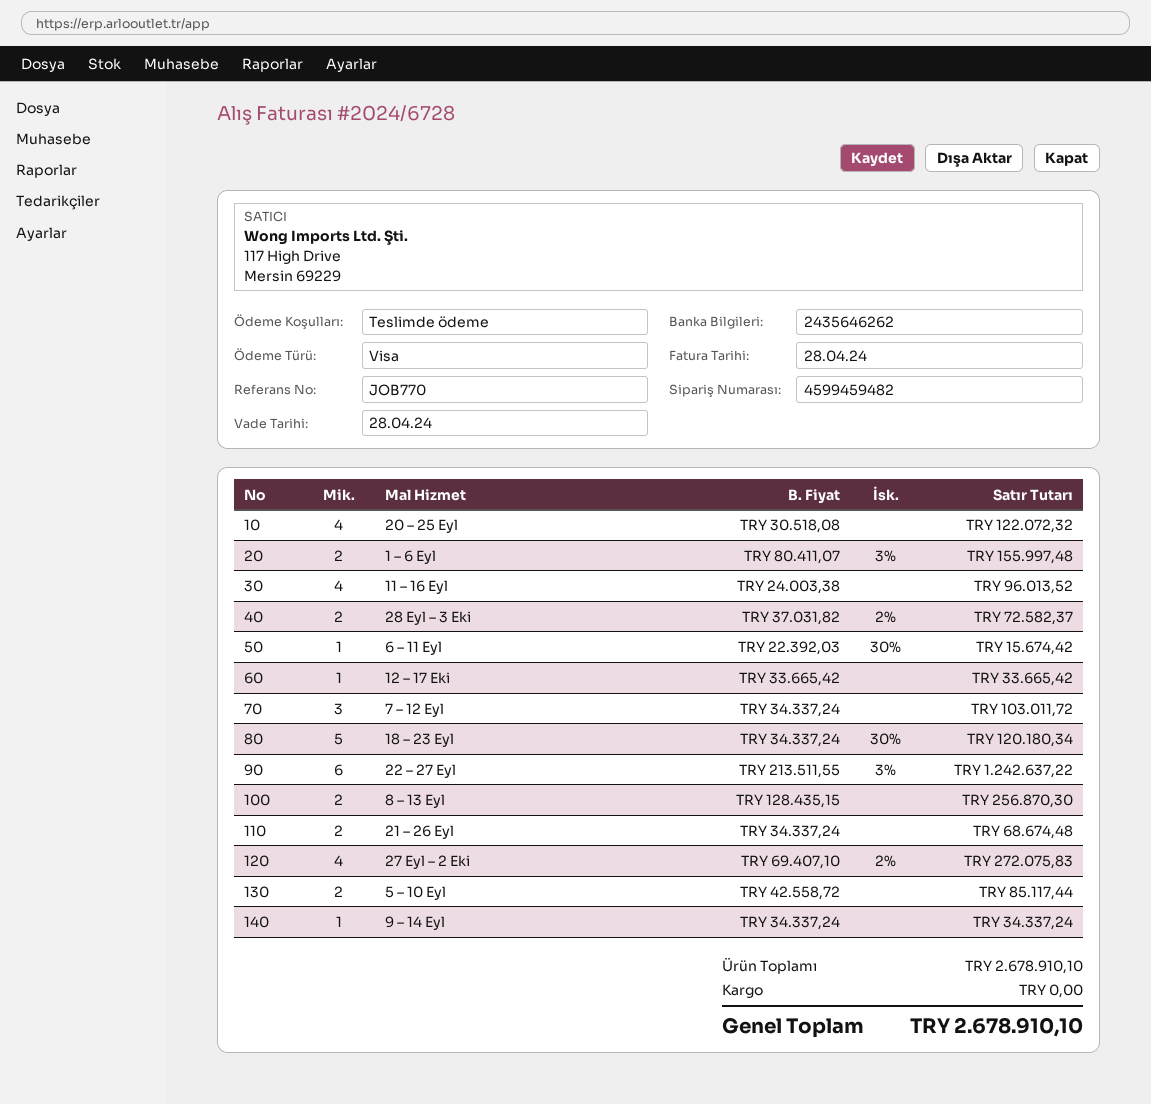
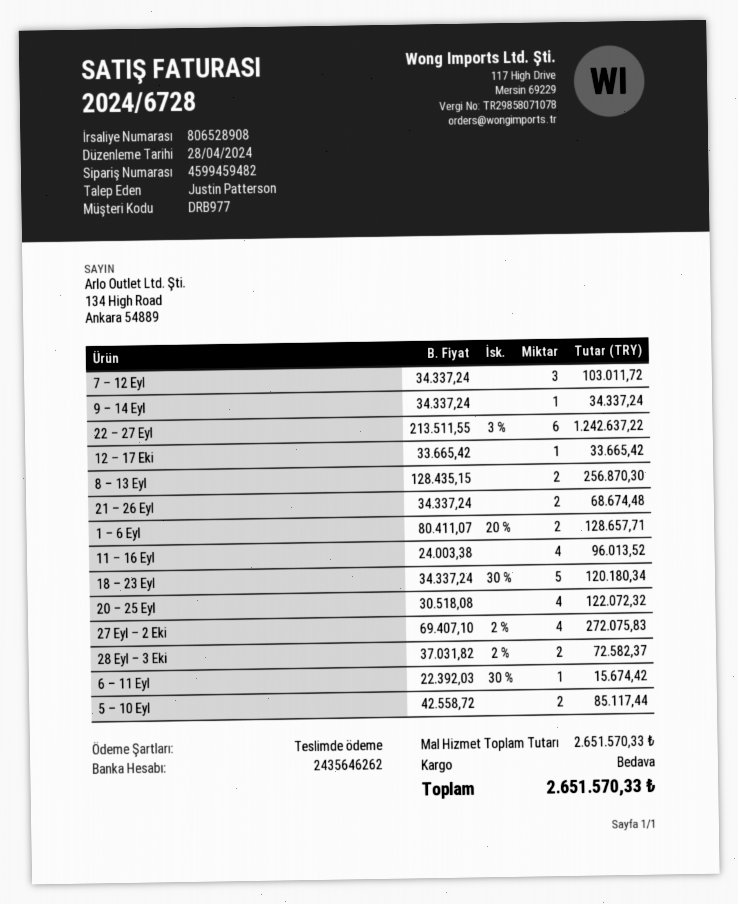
1 – 6 Eyl: 2 x 80411.07 - 3% = 155997.48 -> 2 x 80411.07 - 20% = 128657.71
subtotal: 2678910.10 -> 2651570.33
total: 2678910.10 -> 2651570.33

